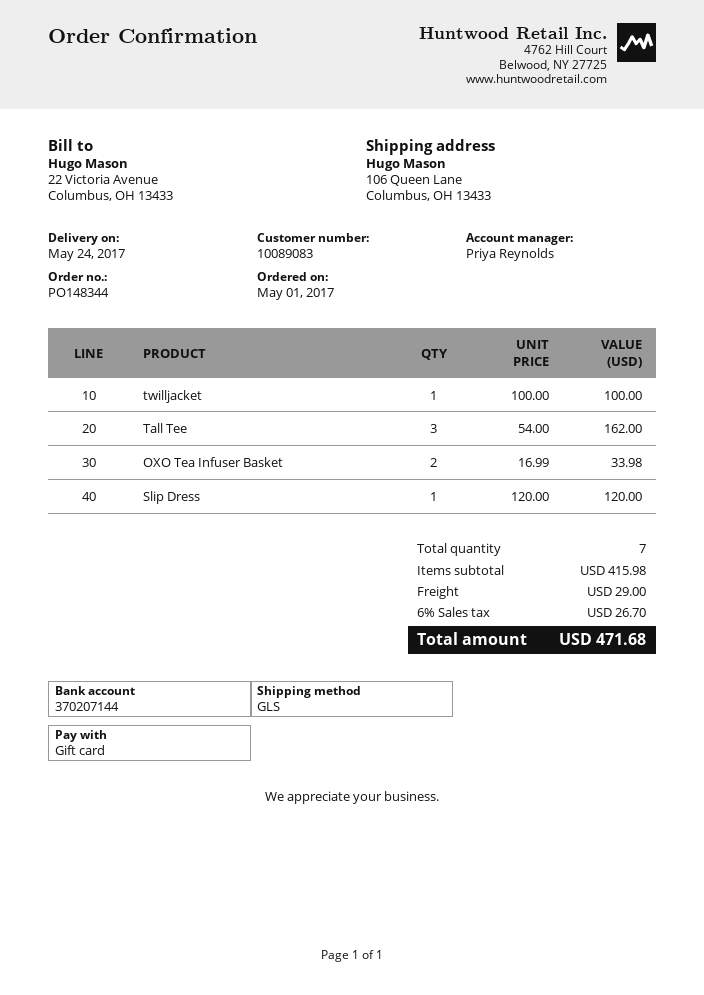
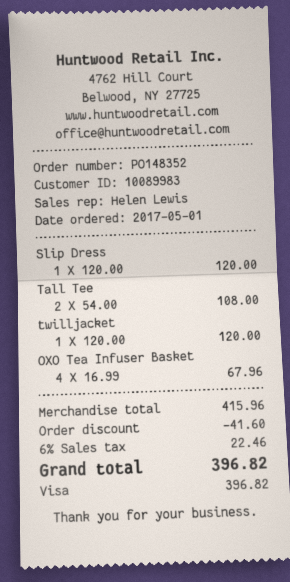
order number: PO148344 -> PO148352
customer number: 10089083 -> 10089983
sales rep: Priya Reynolds -> Helen Lewis
payment method: gift card -> Visa
twilljacket: 1 x 100.00 = 100.00 -> 1 x 120.00 = 120.00
Tall Tee: 3 x 54.00 = 162.00 -> 2 x 54.00 = 108.00
OXO Tea Infuser Basket: 2 x 16.99 = 33.98 -> 4 x 16.99 = 67.96
subtotal: 415.98 -> 415.96
discount: none -> 41.60
shipping: 29.00 -> none
tax: 6% = 26.70 -> 6% = 22.46
total: 471.68 -> 396.82

